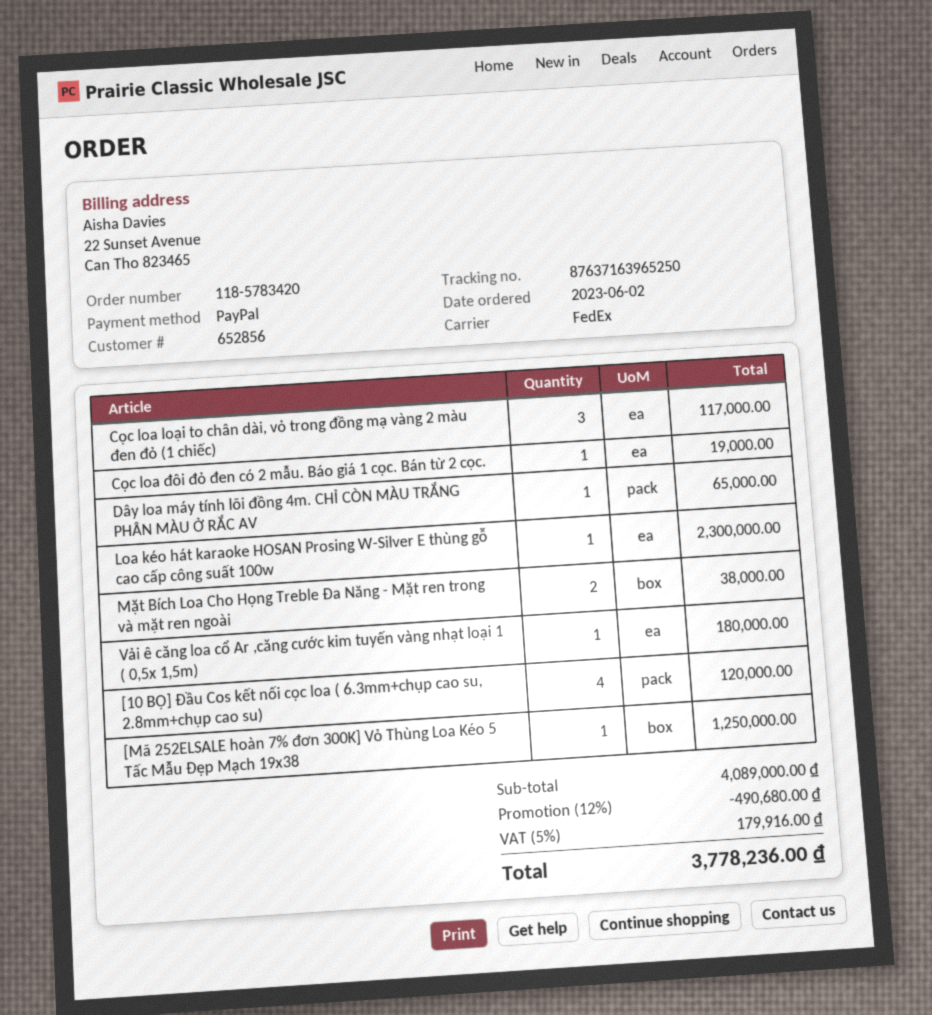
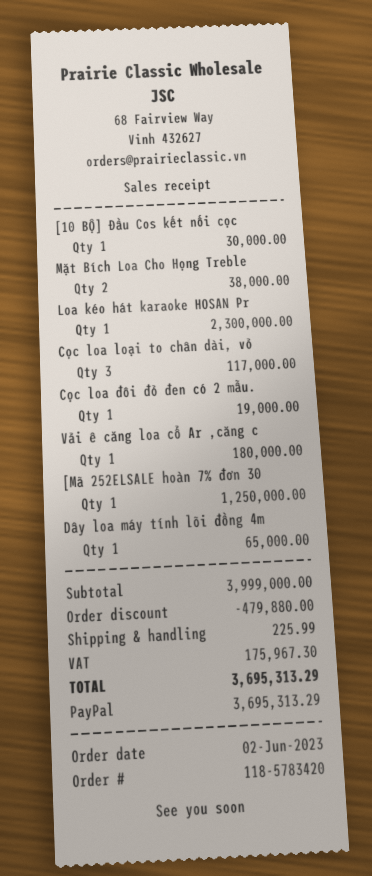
[10 BỘ] Đầu Cos kết nối cọc loa ( 6.3mm+chụp cao su, 2.8mm+chụp cao su): 4 for 120000.00 -> 1 for 30000.00
subtotal: 4089000.00 -> 3999000.00
discount: 490680.00 -> 479880.00
shipping: none -> 225.99
tax: 179916.00 -> 175967.30
total: 3778236.00 -> 3695313.29

